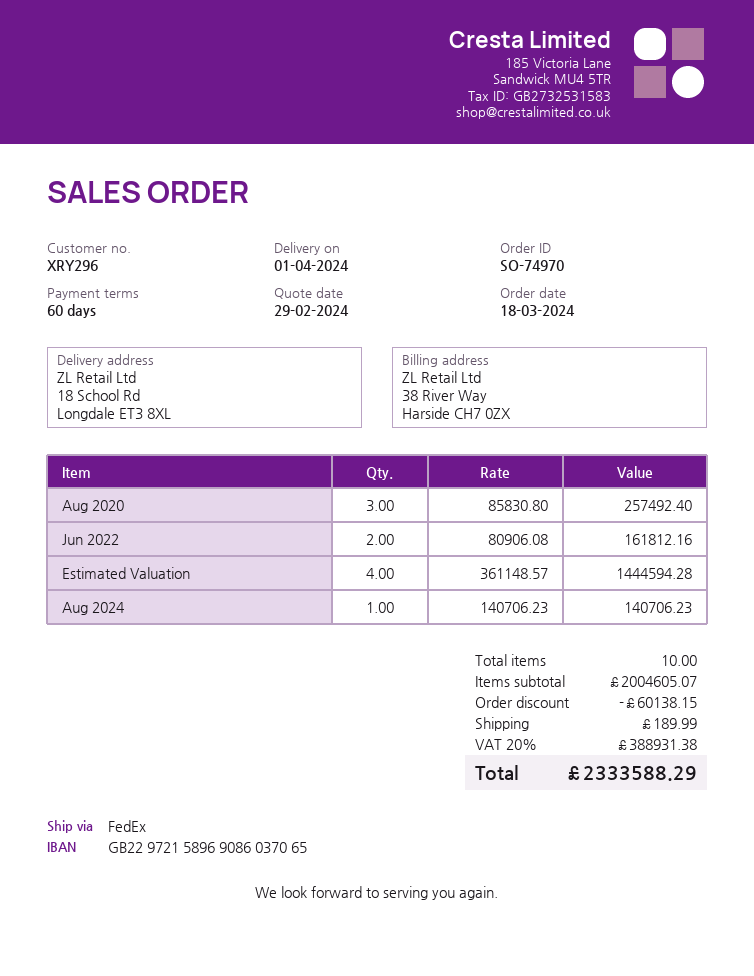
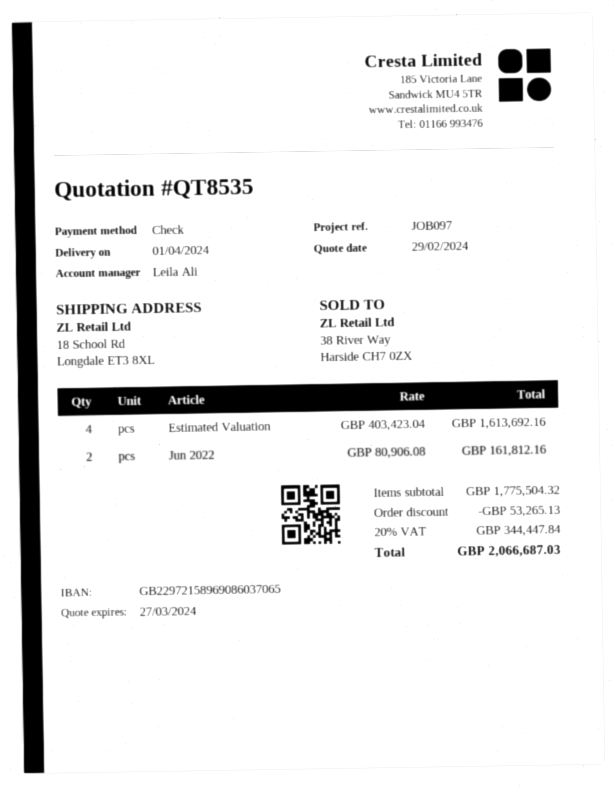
Aug 2020: 3 x 85830.80 = 257492.40 -> none
Estimated Valuation: 4 x 361148.57 = 1444594.28 -> 4 x 403423.04 = 1613692.16
Aug 2024: 1 x 140706.23 = 140706.23 -> none
subtotal: 2004605.07 -> 1775504.32
discount: 60138.15 -> 53265.13
shipping: 189.99 -> none
tax: 20% = 388931.38 -> 20% = 344447.84
total: 2333588.29 -> 2066687.03

